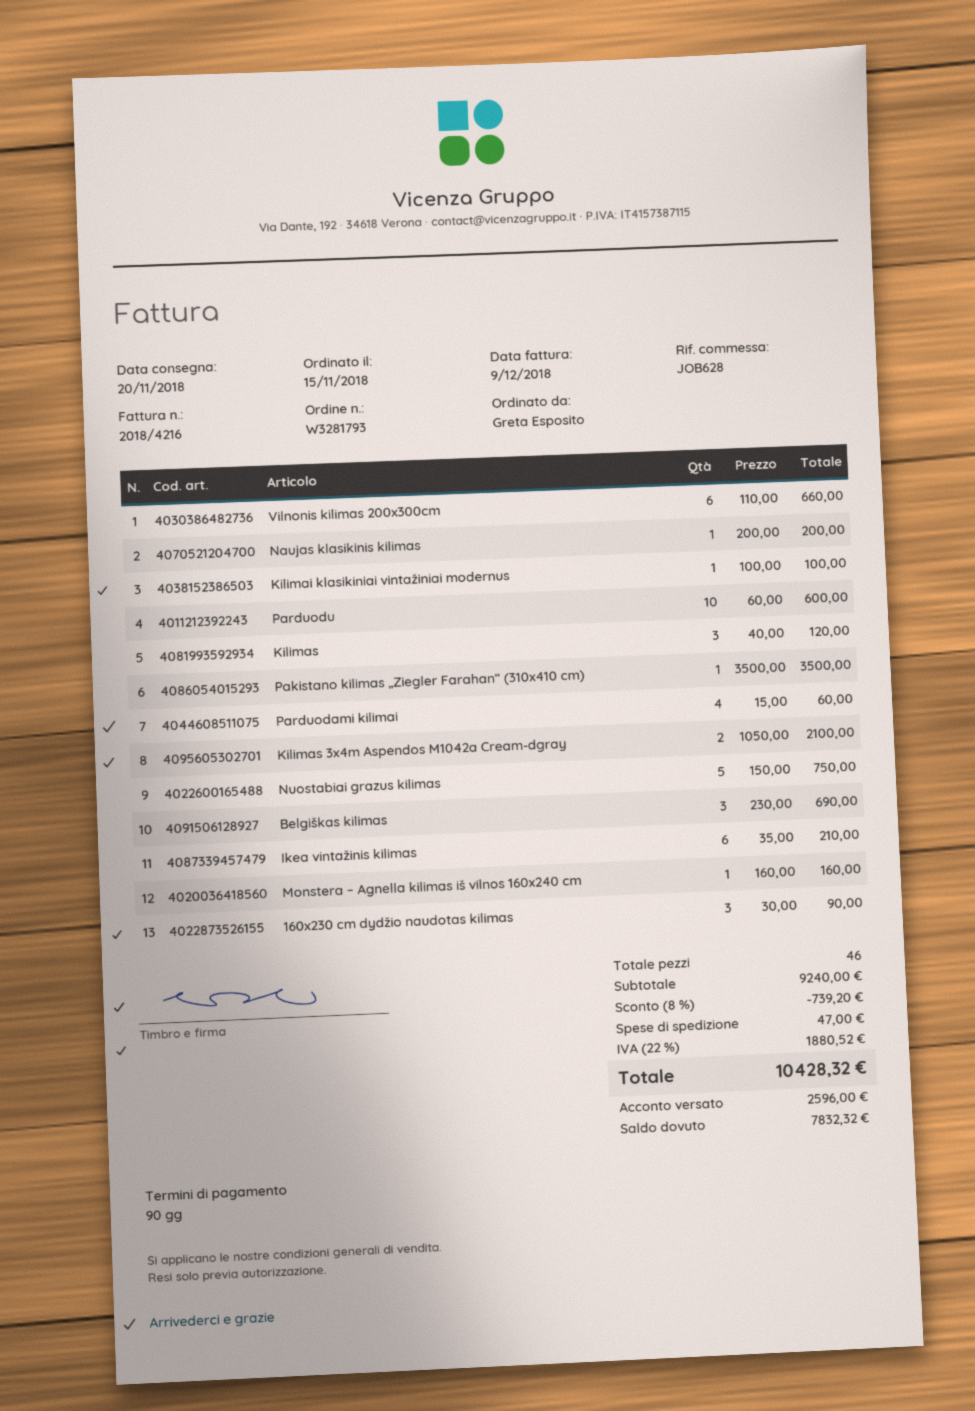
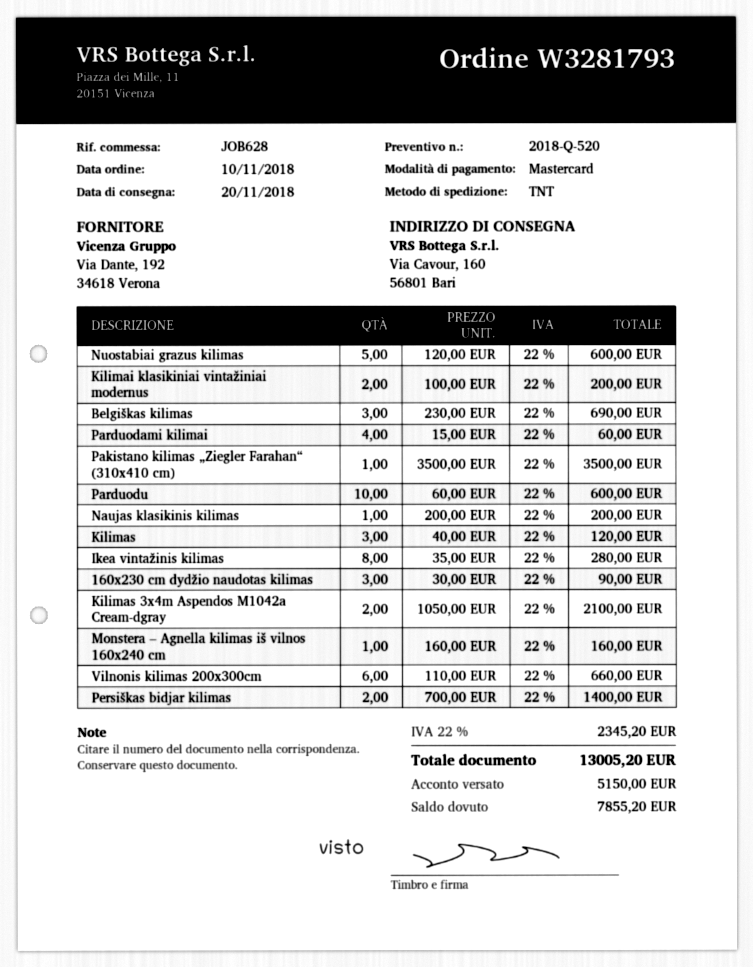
order date: 2018-11-15 -> 2018-11-10
Kilimai klasikiniai vintažiniai modernus: 1 x 100.00 = 100.00 -> 2 x 100.00 = 200.00
Nuostabiai grazus kilimas: 5 x 150.00 = 750.00 -> 5 x 120.00 = 600.00
Ikea vintažinis kilimas: 6 x 35.00 = 210.00 -> 8 x 35.00 = 280.00
Persiškas bidjar kilimas: none -> 2 x 700.00 = 1400.00
discount: 8% = 739.20 -> none
shipping: 47.00 -> none
tax: 22% = 1880.52 -> 22% = 2345.20
total: 10428.32 -> 13005.20
deposit: 2596.00 -> 5150.00
balance: 7832.32 -> 7855.20

